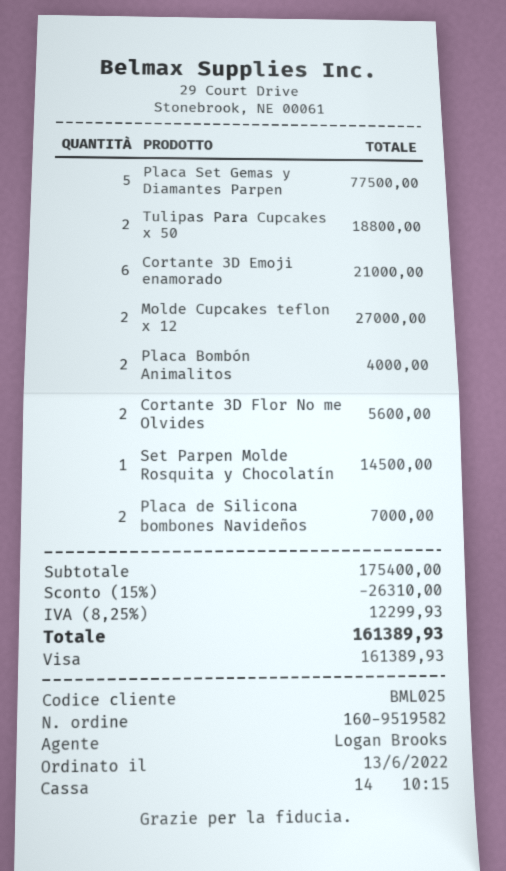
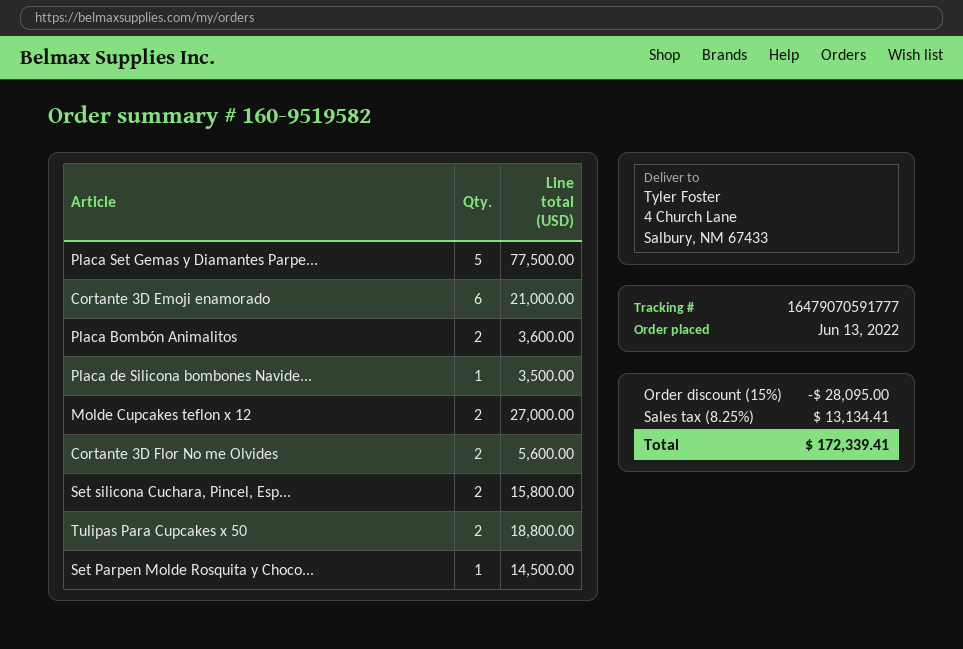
Placa Bombón Animalitos: 2 for 4000.00 -> 2 for 3600.00
Placa de Silicona bombones Navideños: 2 for 7000.00 -> 1 for 3500.00
Set silicona Cuchara, Pincel, Esp...: none -> 2 for 15800.00
discount: 15% = 26310.00 -> 15% = 28095.00
tax: 8.25% = 12299.93 -> 8.25% = 13134.41
total: 161389.93 -> 172339.41

